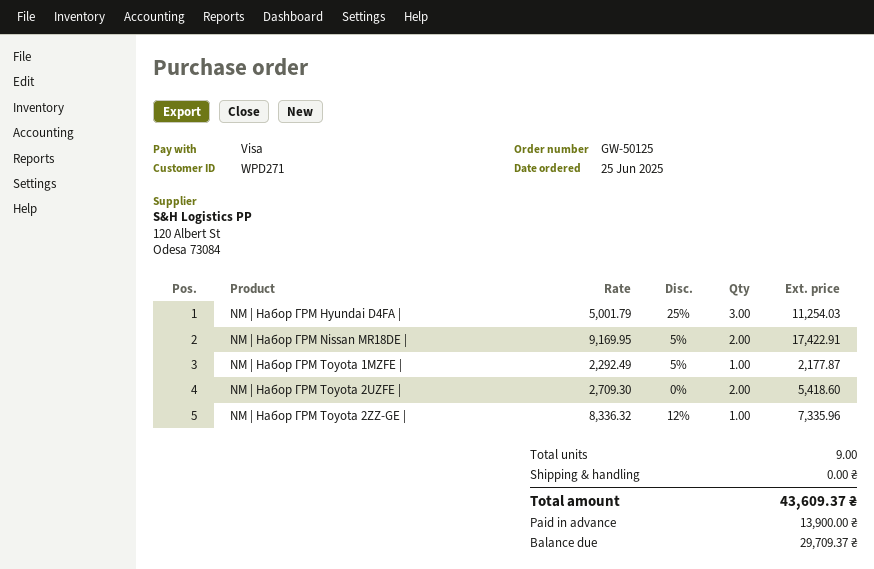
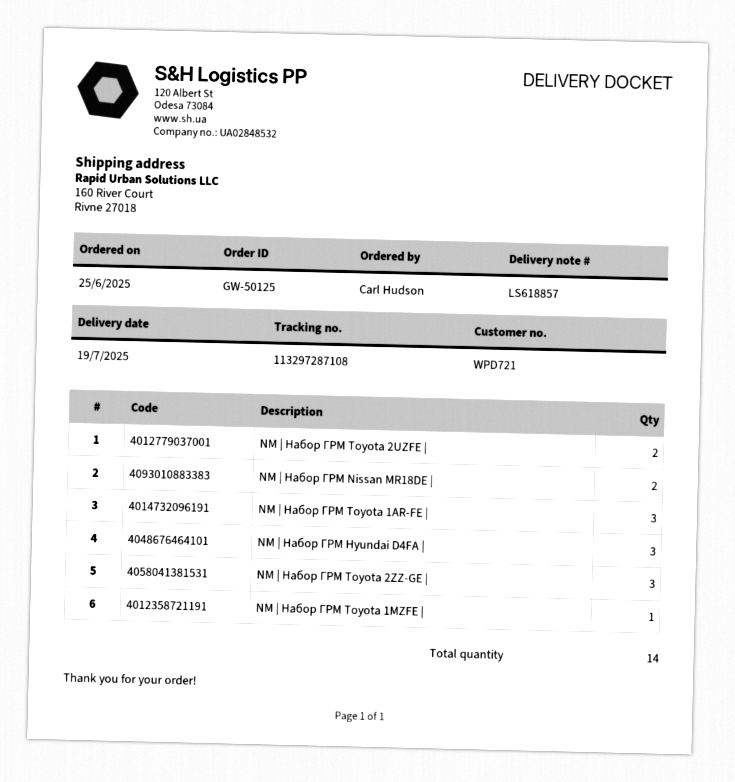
customer number: WPD271 -> WPD721
NM | Набор ГРМ Toyota 2ZZ-GE |: 1 -> 3
NM | Набор ГРМ Toyota 1AR-FE |: none -> 3
total quantity: 9 -> 14

